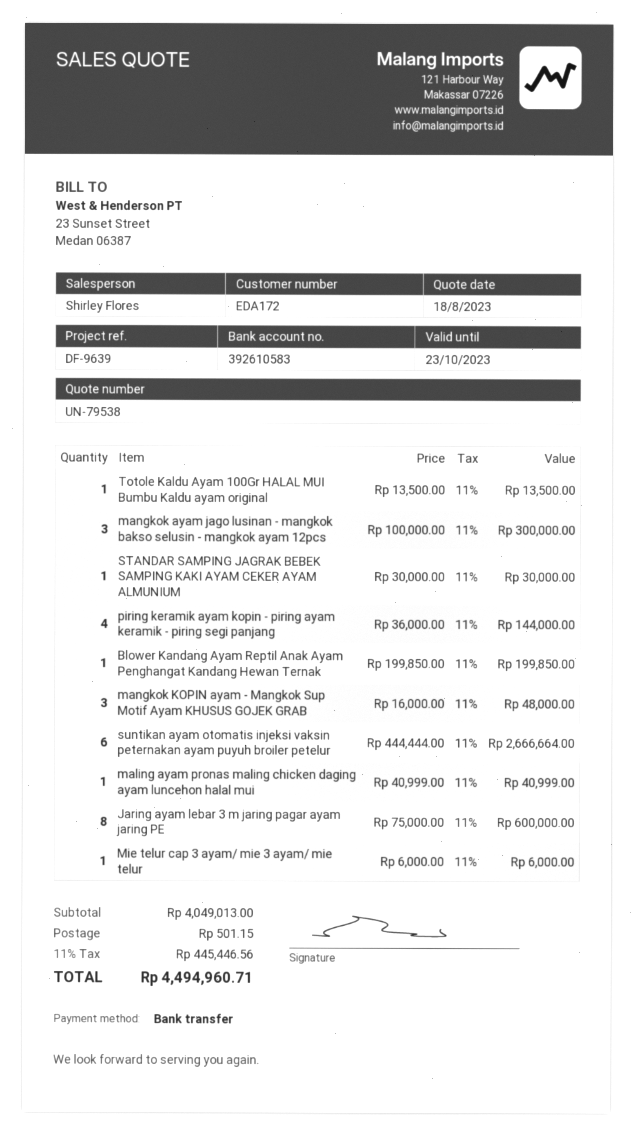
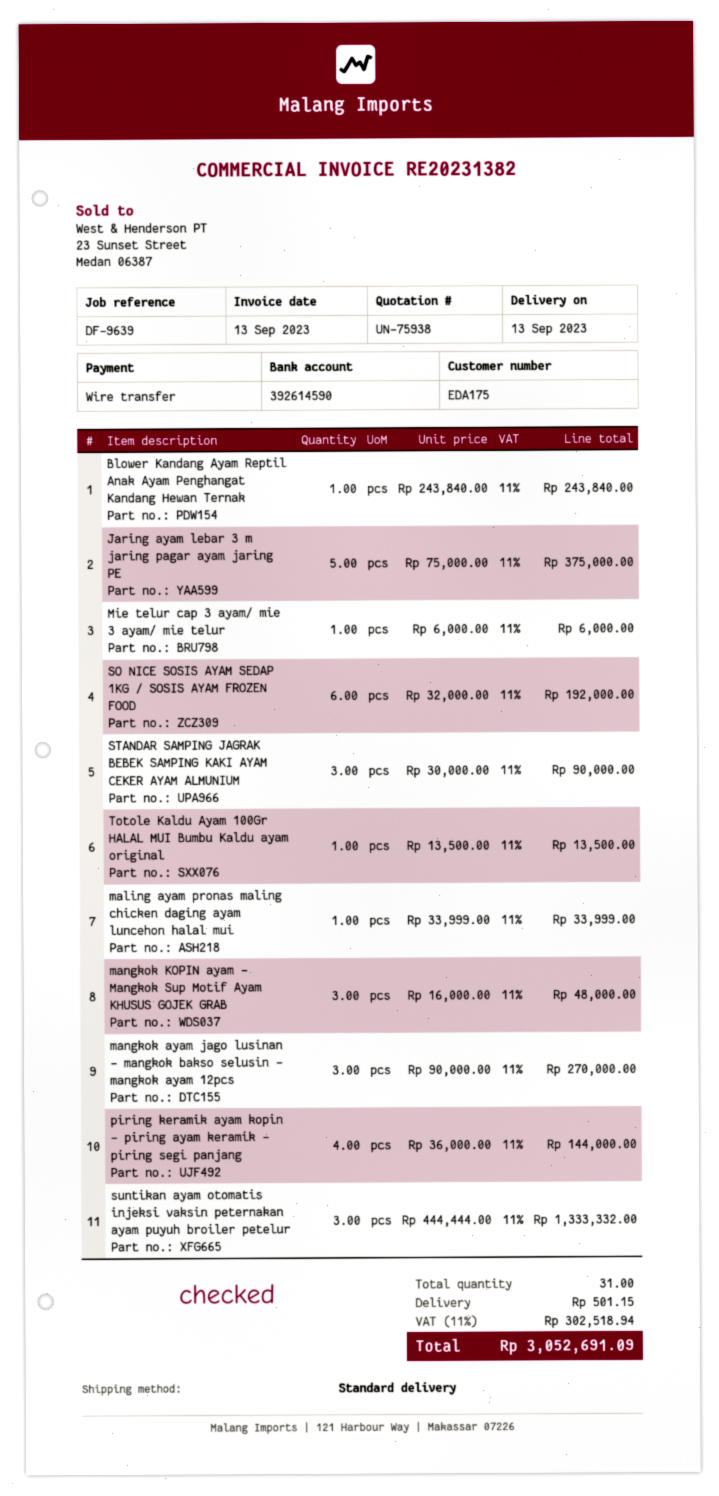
quote number: UN-79538 -> UN-75938
customer number: EDA172 -> EDA175
bank account: 392610583 -> 392614590
mangkok ayam jago lusinan - mangkok bakso selusin - mangkok ayam 12pcs: 3 x 100000.00 = 300000.00 -> 3 x 90000.00 = 270000.00
STANDAR SAMPING JAGRAK BEBEK SAMPING KAKI AYAM CEKER AYAM ALMUNIUM: 1 x 30000.00 = 30000.00 -> 3 x 30000.00 = 90000.00
Blower Kandang Ayam Reptil Anak Ayam Penghangat Kandang Hewan Ternak: 1 x 199850.00 = 199850.00 -> 1 x 243840.00 = 243840.00
suntikan ayam otomatis injeksi vaksin peternakan ayam puyuh broiler petelur: 6 x 444444.00 = 2666664.00 -> 3 x 444444.00 = 1333332.00
maling ayam pronas maling chicken daging ayam luncehon halal mui: 1 x 40999.00 = 40999.00 -> 1 x 33999.00 = 33999.00
Jaring ayam lebar 3 m jaring pagar ayam jaring PE: 8 x 75000.00 = 600000.00 -> 5 x 75000.00 = 375000.00
SO NICE SOSIS AYAM SEDAP 1KG / SOSIS AYAM FROZEN FOOD: none -> 6 x 32000.00 = 192000.00
tax: 11% = 445446.56 -> 11% = 302518.94
total: 4494960.71 -> 3052691.09

